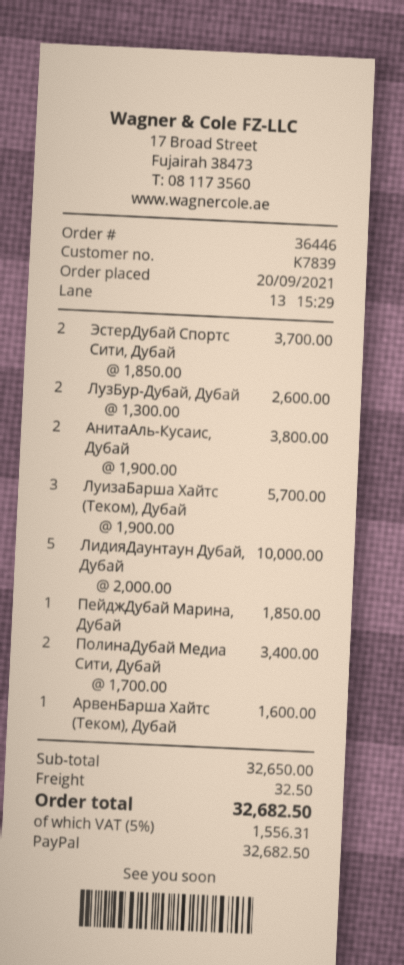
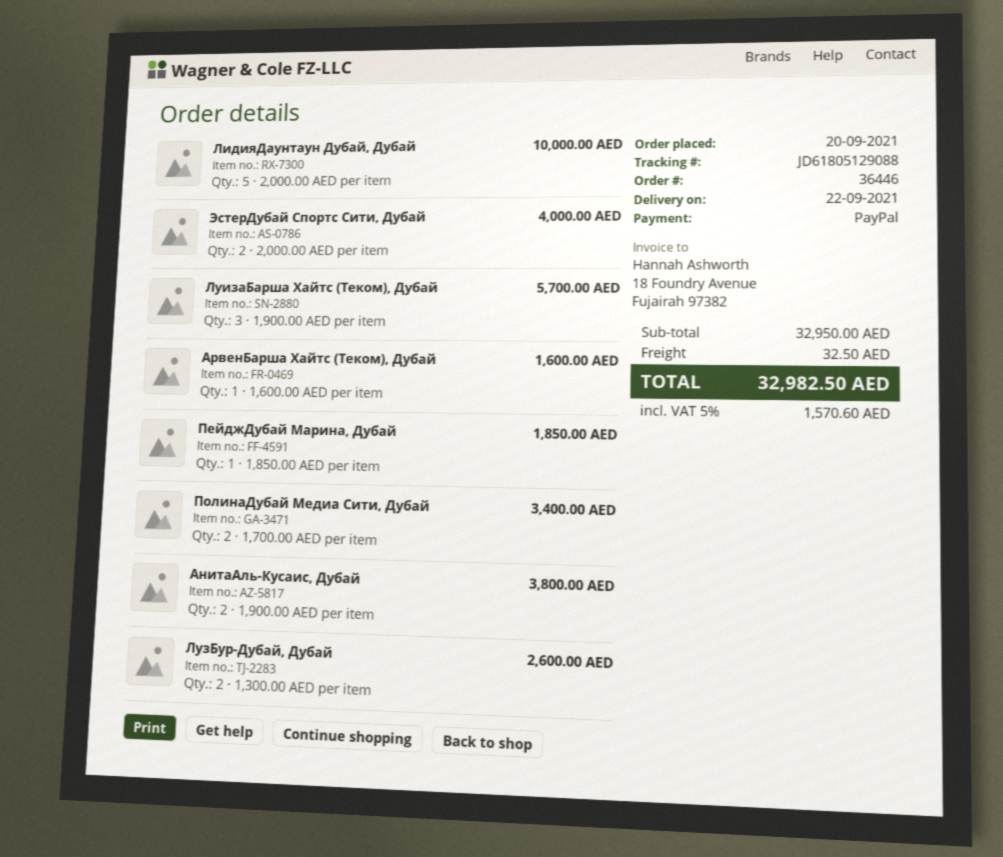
ЭстерДубай Спортс Сити, Дубай: 2 x 1850.00 = 3700.00 -> 2 x 2000.00 = 4000.00
subtotal: 32650.00 -> 32950.00
tax: 5% = 1556.31 -> 5% = 1570.60
total: 32682.50 -> 32982.50

